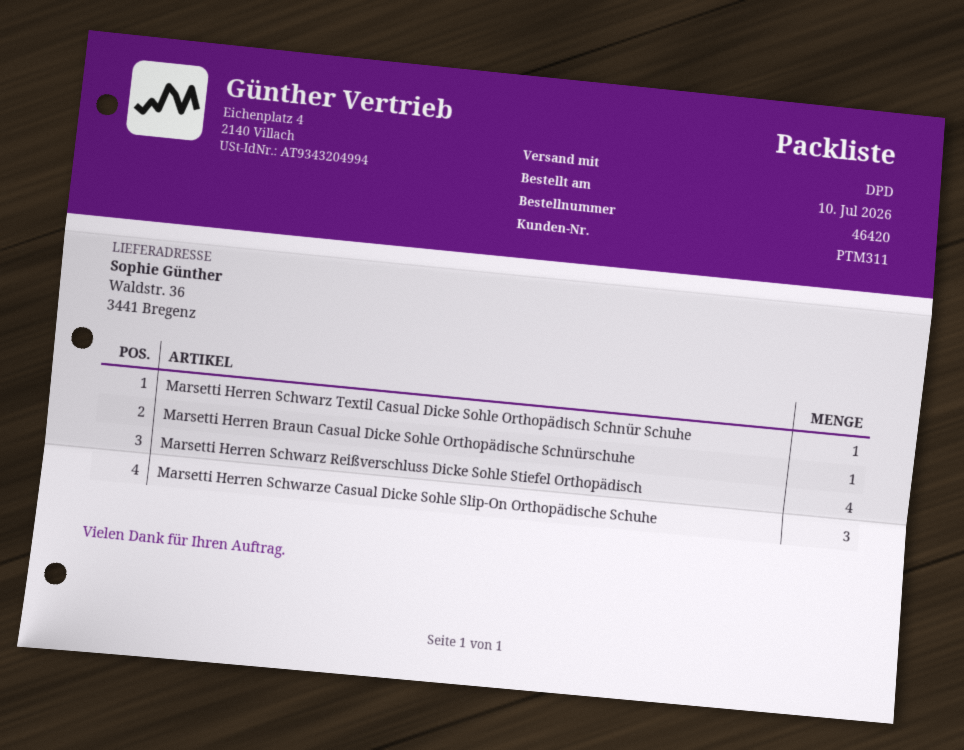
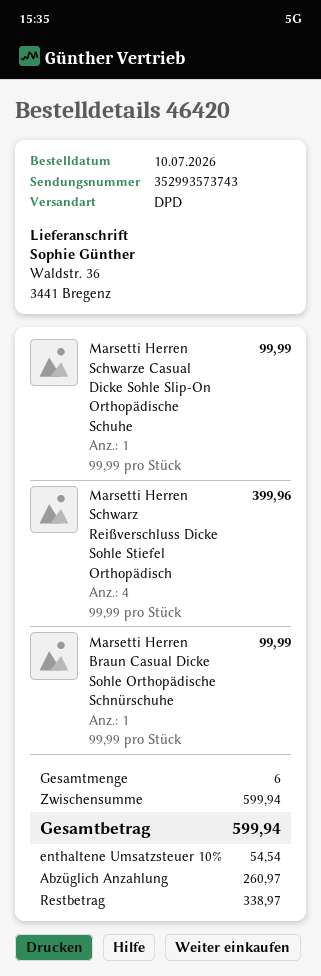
Marsetti Herren Schwarz Textil Casual Dicke Sohle Orthopädisch Schnür Schuhe: 1 -> none
Marsetti Herren Schwarze Casual Dicke Sohle Slip-On Orthopädische Schuhe: 3 -> 1

